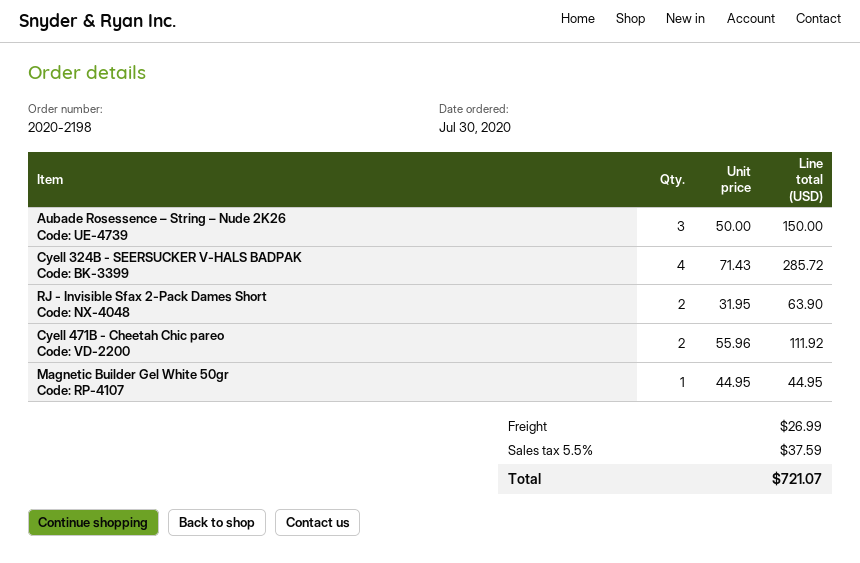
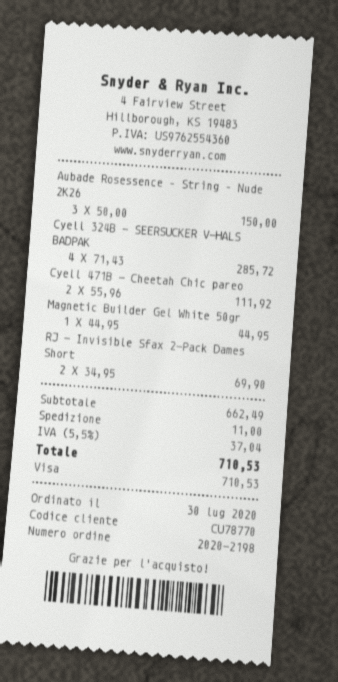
RJ - Invisible Sfax 2-Pack Dames Short: 2 x 31.95 = 63.90 -> 2 x 34.95 = 69.90
shipping: 26.99 -> 11.00
tax: 5.5% = 37.59 -> 5.5% = 37.04
total: 721.07 -> 710.53

